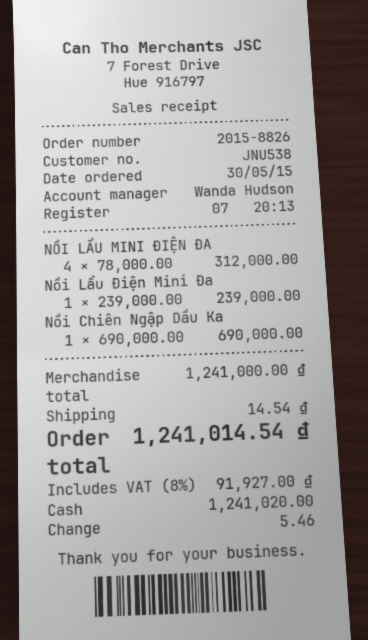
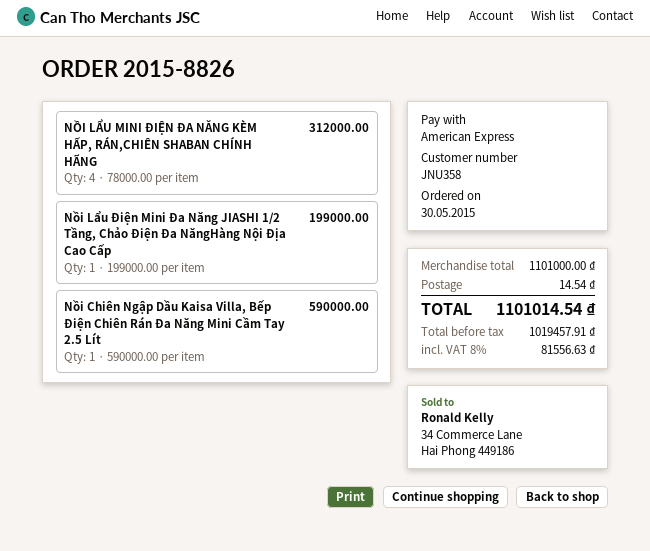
customer number: JNU538 -> JNU358
payment method: cash -> American Express
Nồi Lẩu Điện Mini Đa: 1 x 239000.00 = 239000.00 -> 1 x 199000.00 = 199000.00
Nồi Chiên Ngập Dầu Ka: 1 x 690000.00 = 690000.00 -> 1 x 590000.00 = 590000.00
subtotal: 1241000.00 -> 1101000.00
tax: 8% = 91927.00 -> 8% = 81556.63
total: 1241014.54 -> 1101014.54

